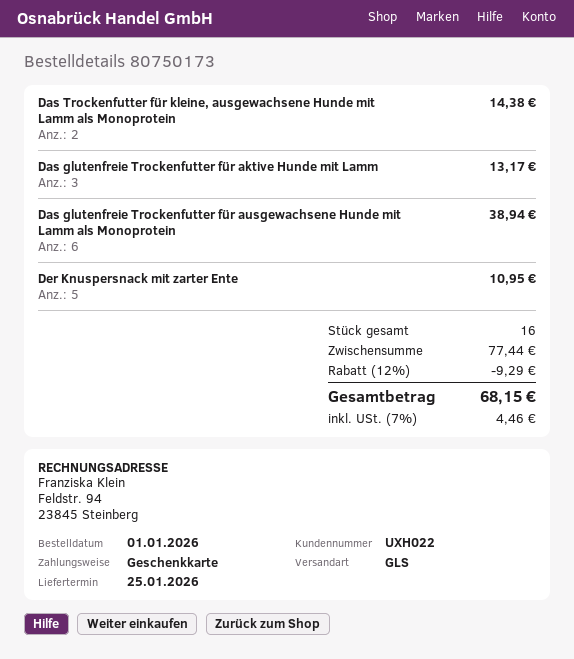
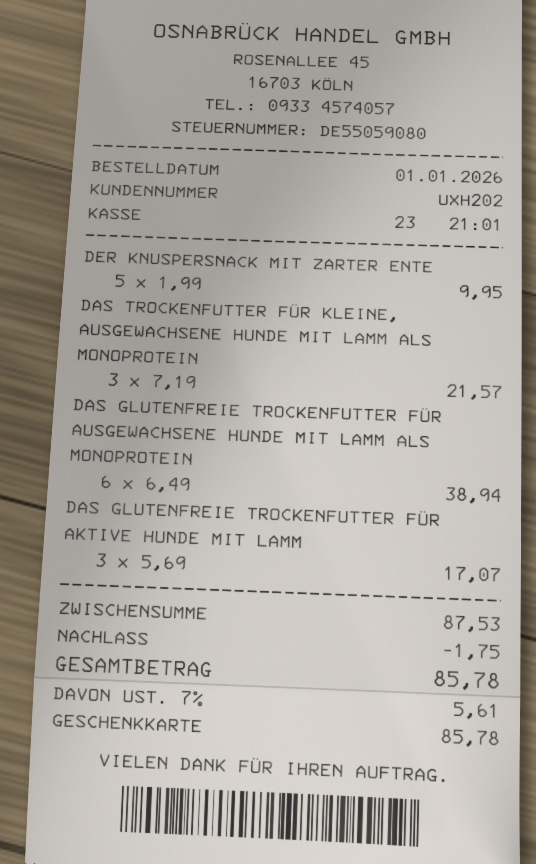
customer number: UXH022 -> UXH202
Das Trockenfutter für kleine, ausgewachsene Hunde mit Lamm als Monoprotein: 2 for 14.38 -> 3 for 21.57
Das glutenfreie Trockenfutter für aktive Hunde mit Lamm: 3 for 13.17 -> 3 for 17.07
Der Knuspersnack mit zarter Ente: 5 for 10.95 -> 5 for 9.95
subtotal: 77.44 -> 87.53
discount: 9.29 -> 1.75
tax: 7% = 4.46 -> 7% = 5.61
total: 68.15 -> 85.78

